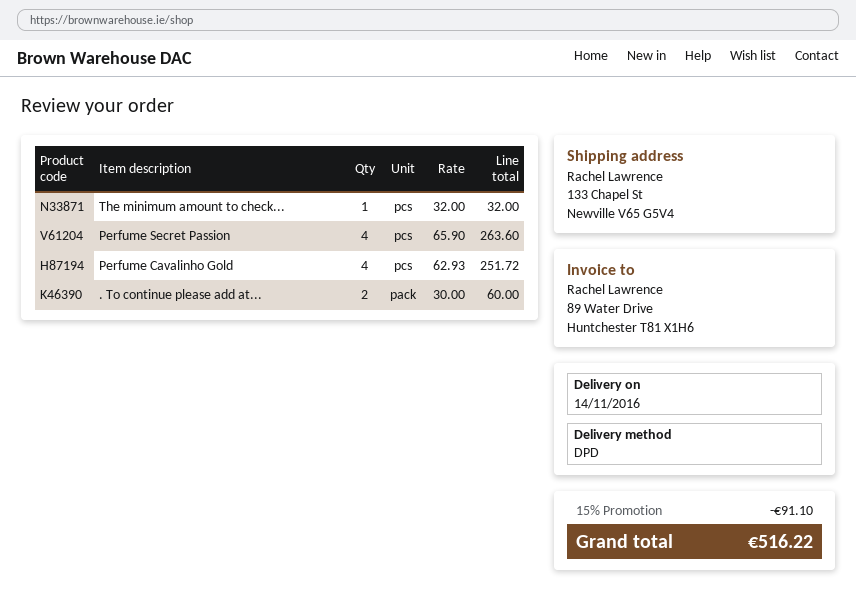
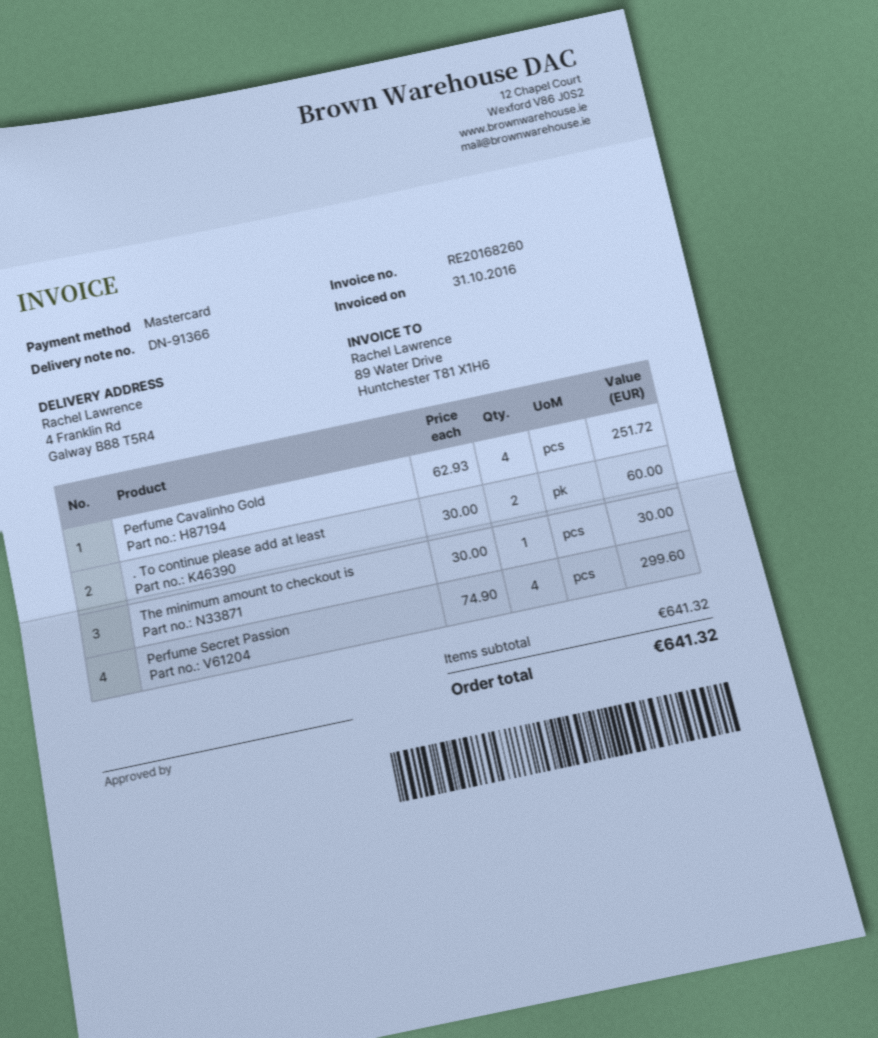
ship to: 133 Chapel St, Newville V65 G5V4 -> 4 Franklin Rd, Galway B88 T5R4
The minimum amount to check...: 1 x 32.00 = 32.00 -> 1 x 30.00 = 30.00
Perfume Secret Passion: 4 x 65.90 = 263.60 -> 4 x 74.90 = 299.60
discount: 15% = 91.10 -> none
total: 516.22 -> 641.32

